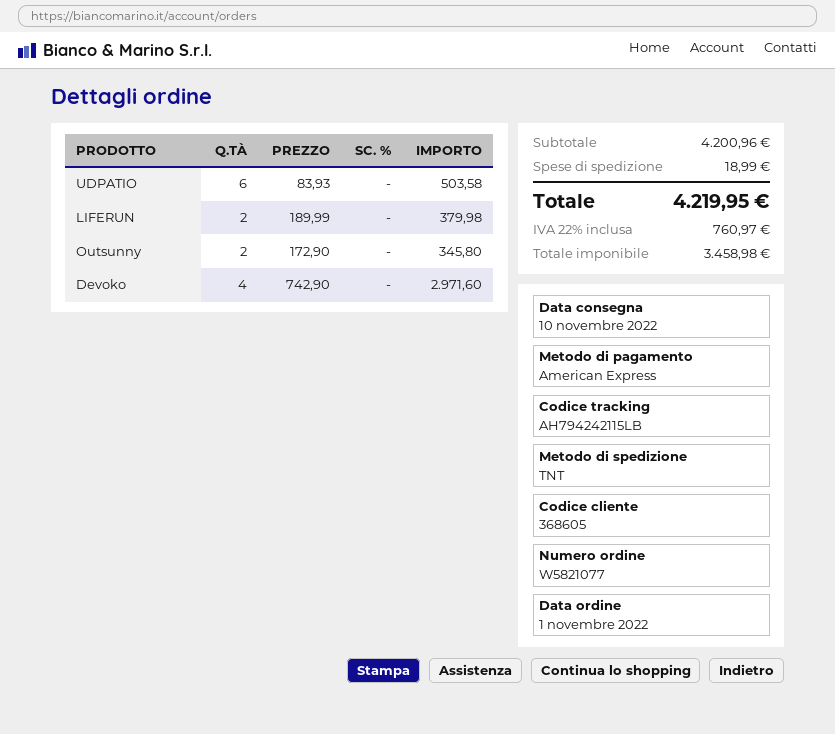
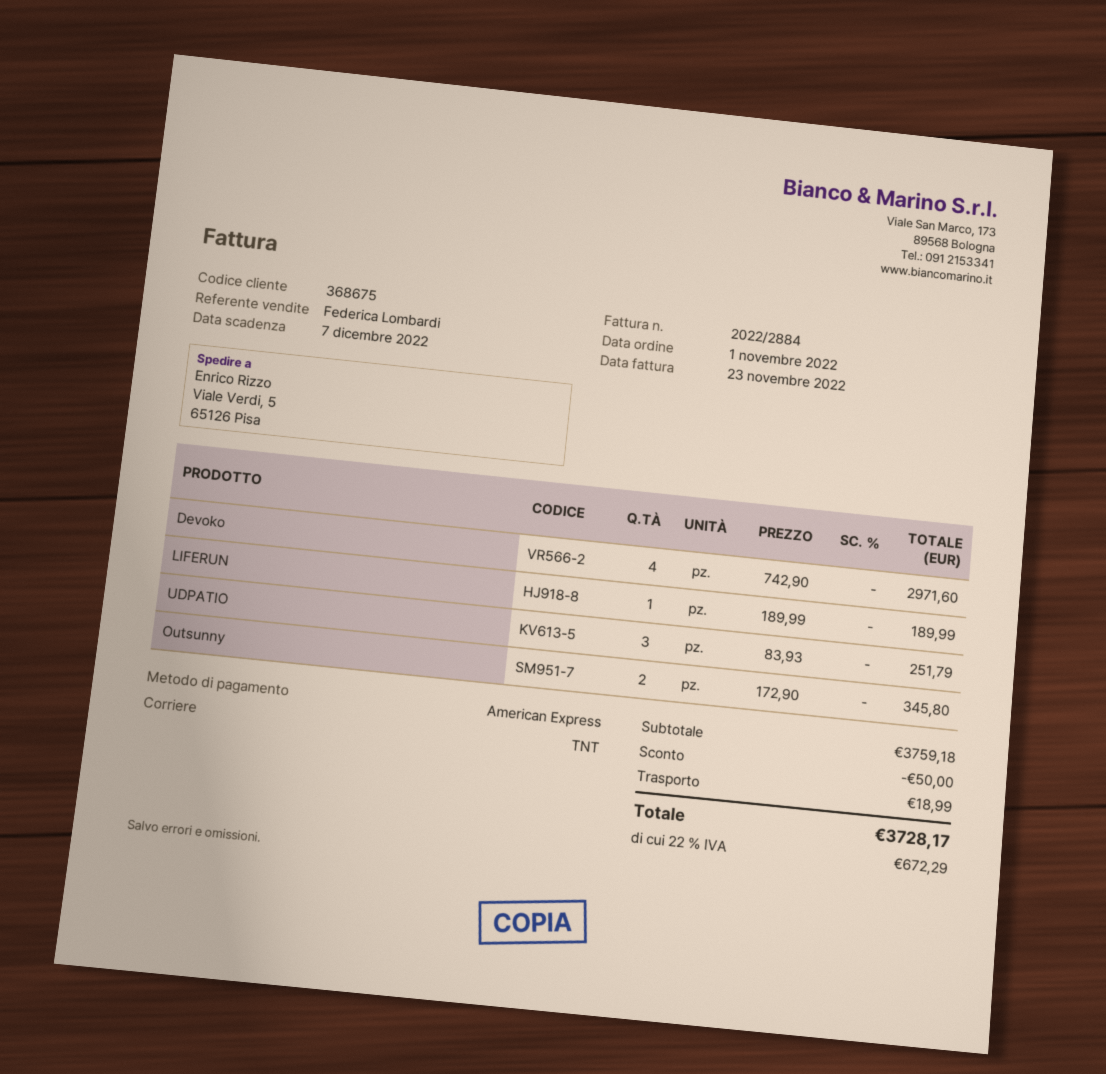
customer number: 368605 -> 368675
UDPATIO: 6 x 83.93 = 503.58 -> 3 x 83.93 = 251.79
LIFERUN: 2 x 189.99 = 379.98 -> 1 x 189.99 = 189.99
subtotal: 4200.96 -> 3759.18
discount: none -> 50.00
tax: 22% = 760.97 -> 22% = 672.29
total: 4219.95 -> 3728.17

